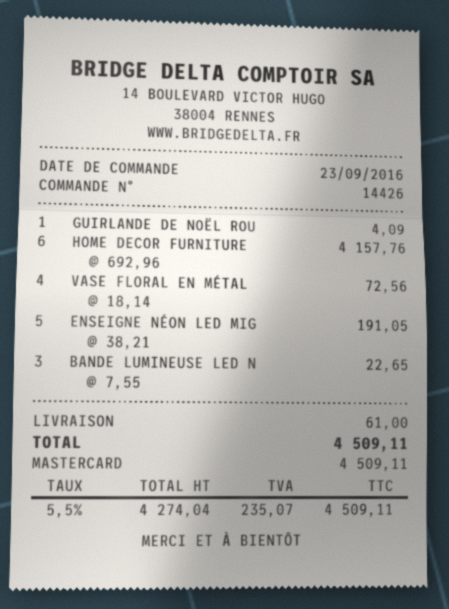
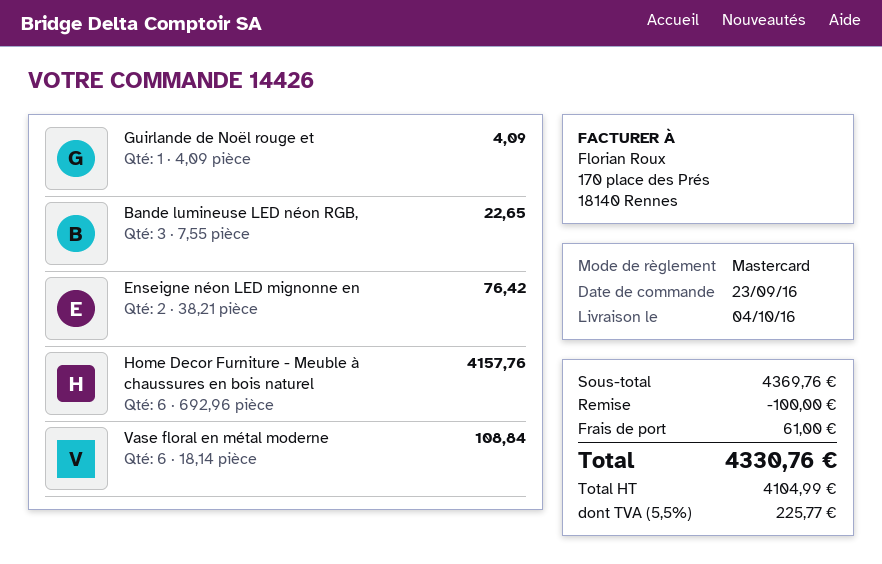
VASE FLORAL EN MÉTAL: 4 x 18.14 = 72.56 -> 6 x 18.14 = 108.84
ENSEIGNE NÉON LED MIG: 5 x 38.21 = 191.05 -> 2 x 38.21 = 76.42
discount: none -> 100.00
net: 4274.04 -> 4104.99
tax: 5.5% = 235.07 -> 5.5% = 225.77
total: 4509.11 -> 4330.76

